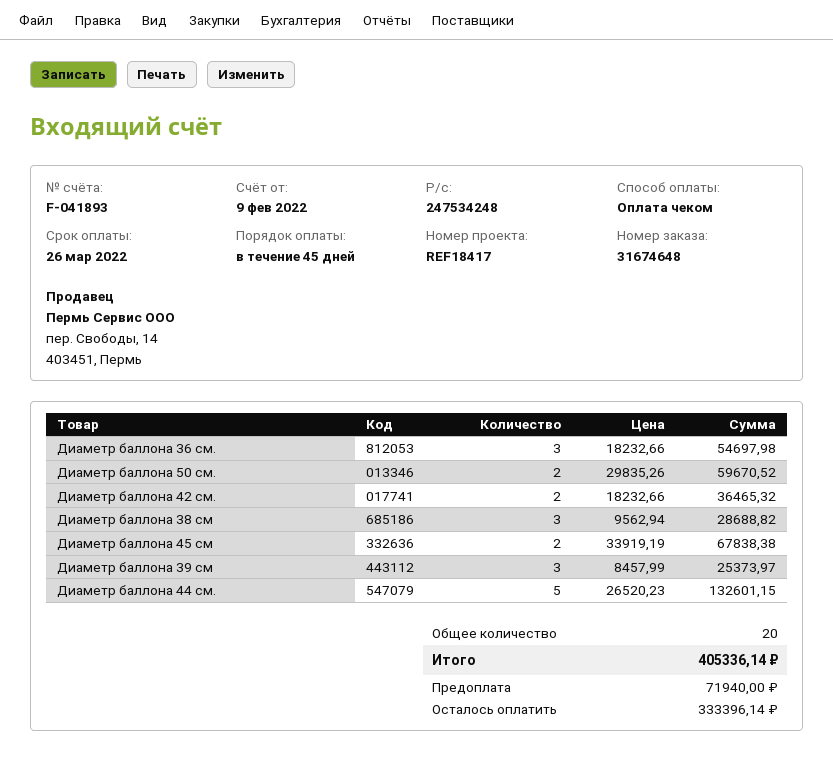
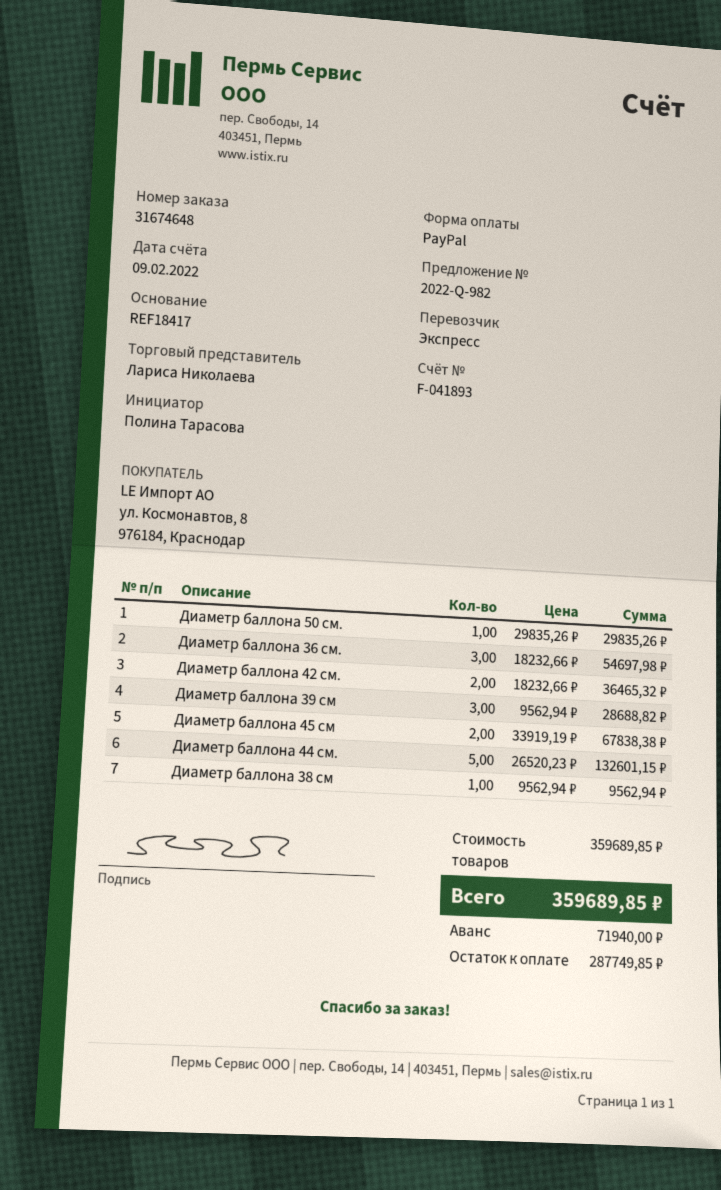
payment method: cheque -> PayPal
Диаметр баллона 50 см.: 2 x 29835.26 = 59670.52 -> 1 x 29835.26 = 29835.26
Диаметр баллона 38 см: 3 x 9562.94 = 28688.82 -> 1 x 9562.94 = 9562.94
Диаметр баллона 39 см: 3 x 8457.99 = 25373.97 -> 3 x 9562.94 = 28688.82
total: 405336.14 -> 359689.85
balance: 333396.14 -> 287749.85

